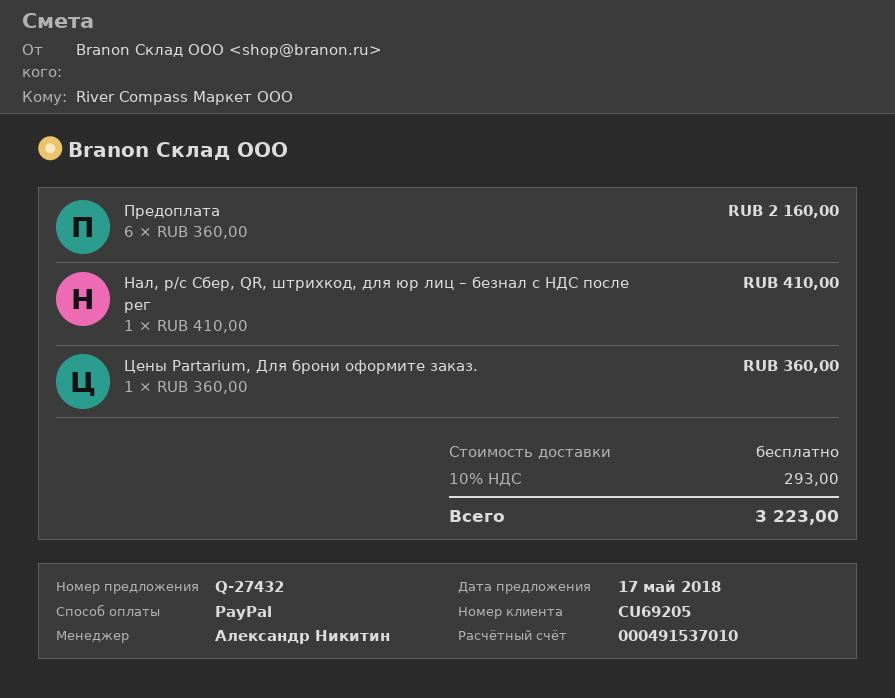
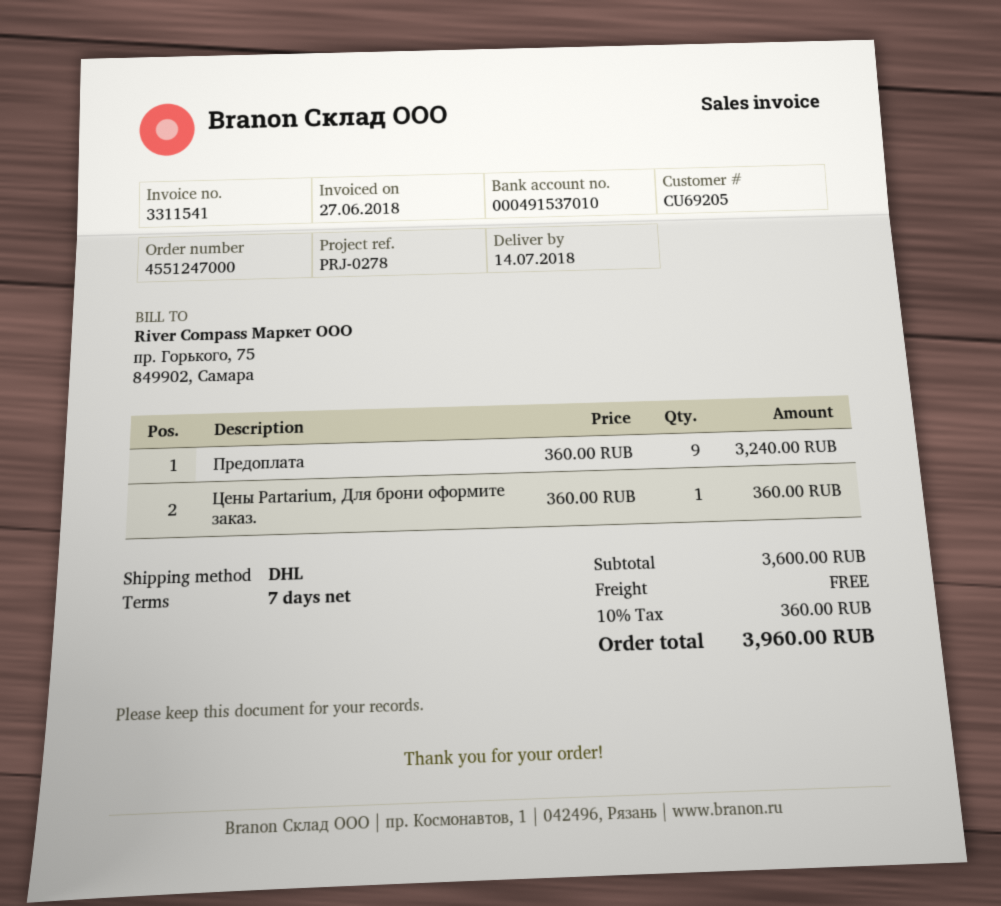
Предоплата: 6 x 360.00 = 2160.00 -> 9 x 360.00 = 3240.00
Нал, р/с Сбер, QR, штрихкод, для юр лиц – безнал с НДС после рег: 1 x 410.00 = 410.00 -> none
tax: 10% = 293.00 -> 10% = 360.00
total: 3223.00 -> 3960.00

